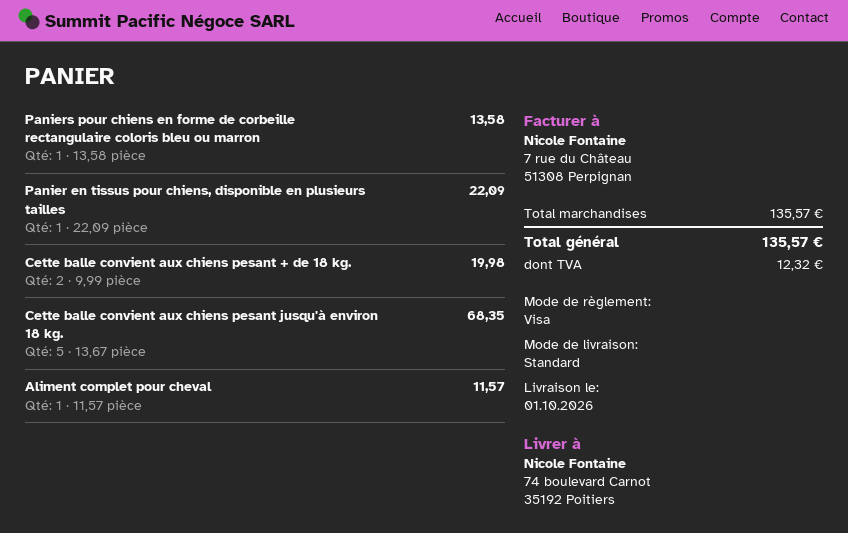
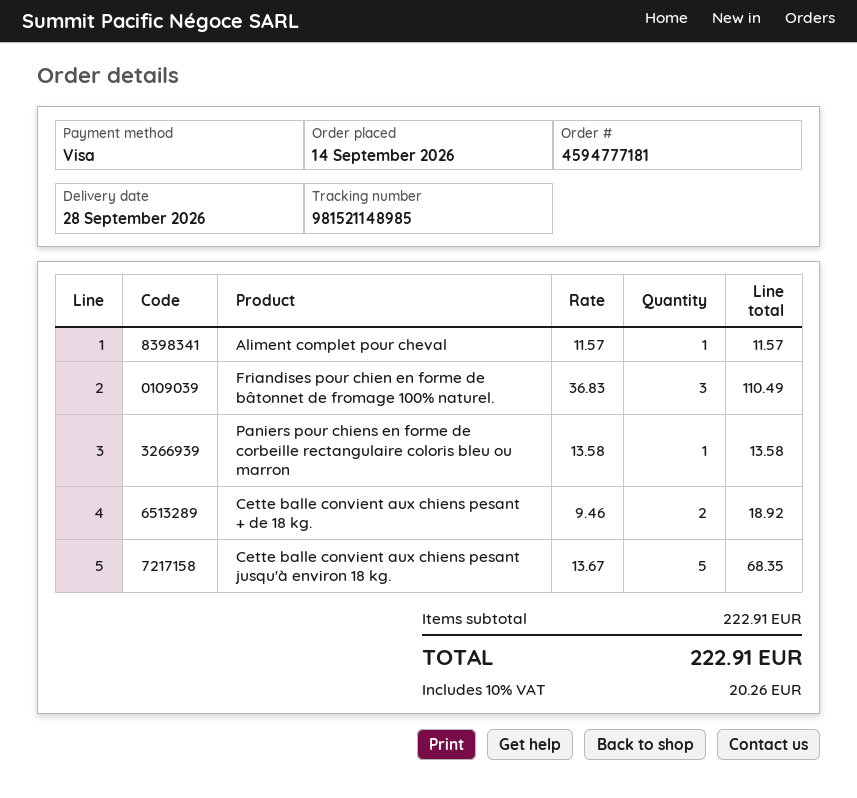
delivery date: 2026-10-01 -> 2026-09-28
Panier en tissus pour chiens, disponible en plusieurs tailles: 1 x 22.09 = 22.09 -> none
Cette balle convient aux chiens pesant + de 18 kg.: 2 x 9.99 = 19.98 -> 2 x 9.46 = 18.92
Friandises pour chien en forme de bâtonnet de fromage 100% naturel.: none -> 3 x 36.83 = 110.49
subtotal: 135.57 -> 222.91
tax: 12.32 -> 20.26
total: 135.57 -> 222.91

